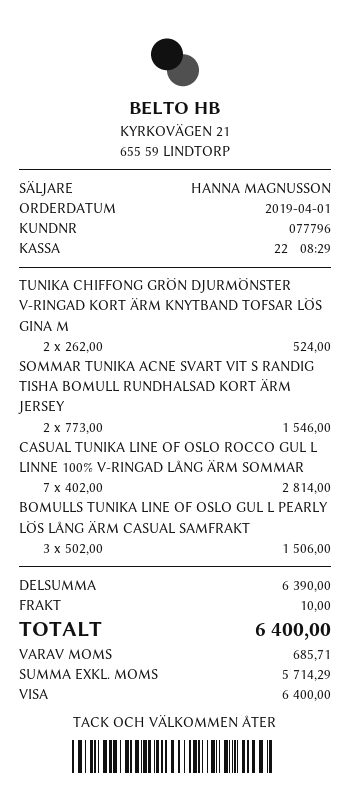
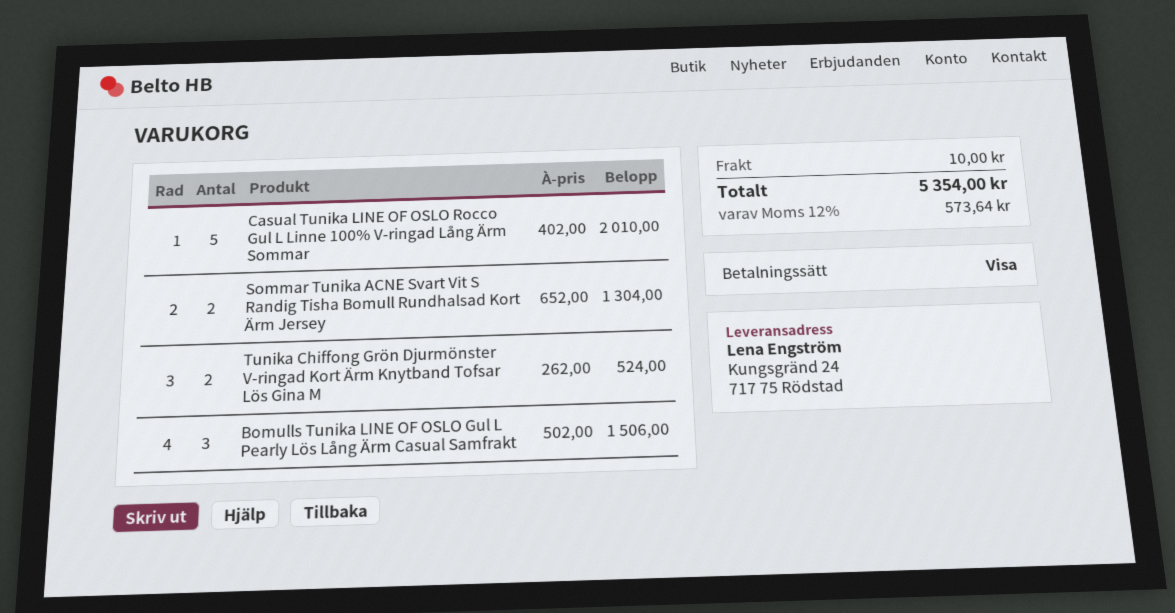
SOMMAR TUNIKA ACNE SVART VIT S RANDIG TISHA BOMULL RUNDHALSAD KORT ÄRM JERSEY: 2 x 773.00 = 1546.00 -> 2 x 652.00 = 1304.00
CASUAL TUNIKA LINE OF OSLO ROCCO GUL L LINNE 100% V-RINGAD LÅNG ÄRM SOMMAR: 7 x 402.00 = 2814.00 -> 5 x 402.00 = 2010.00
tax: 685.71 -> 573.64
total: 6400.00 -> 5354.00

